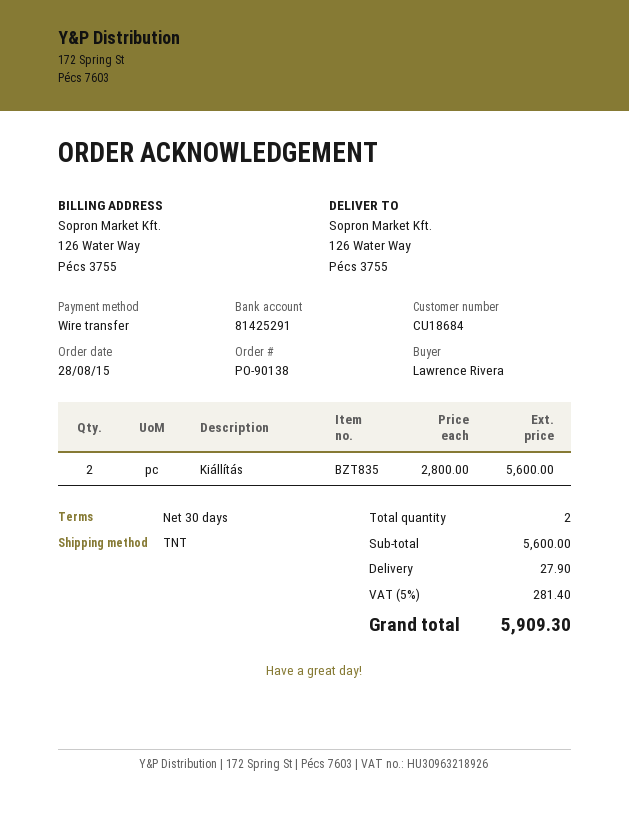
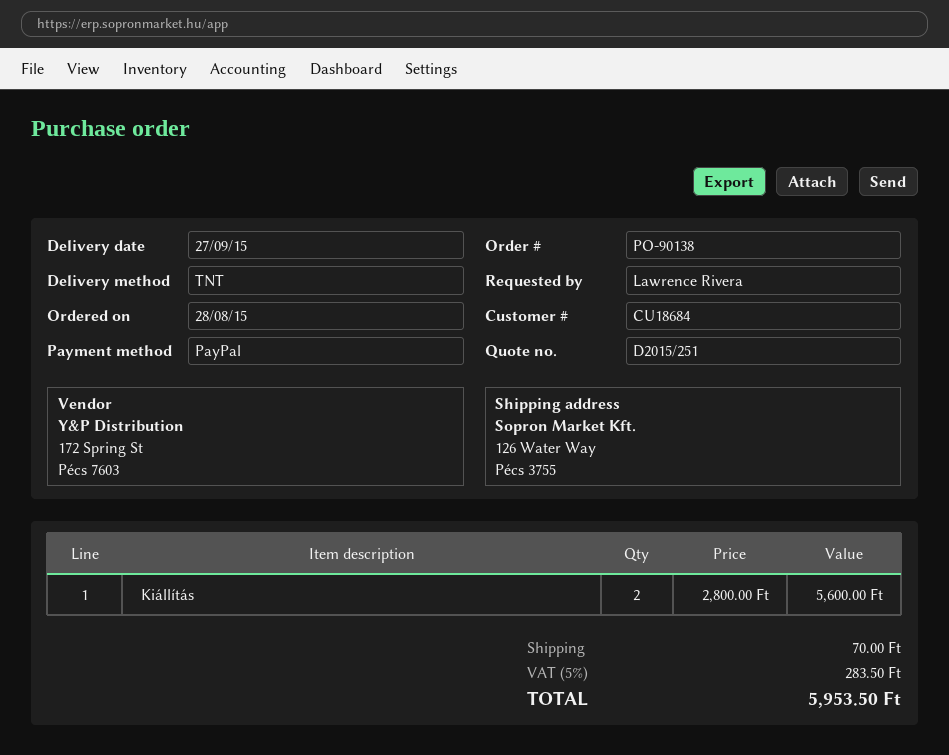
payment method: bank transfer -> PayPal
shipping: 27.90 -> 70.00
tax: 5% = 281.40 -> 5% = 283.50
total: 5909.30 -> 5953.50

